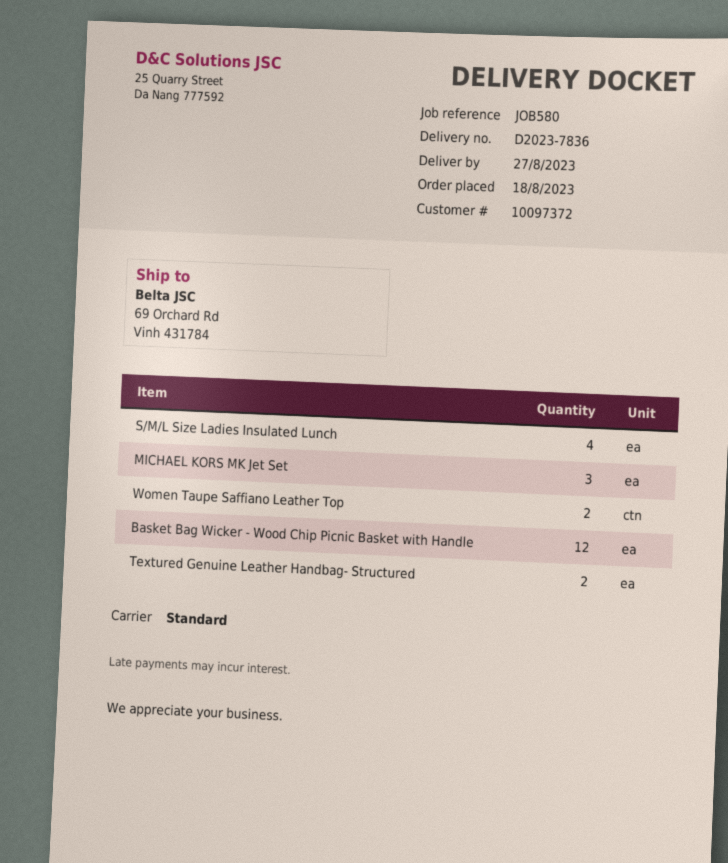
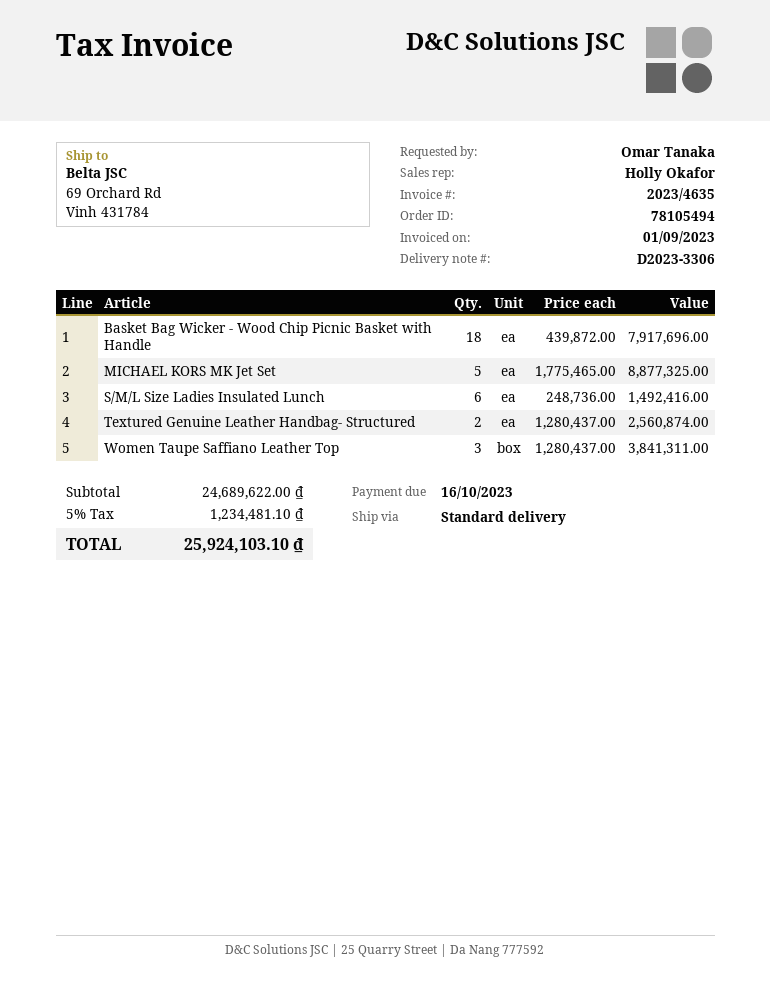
delivery note number: D2023-7836 -> D2023-3306
S/M/L Size Ladies Insulated Lunch: 4 -> 6
MICHAEL KORS MK Jet Set: 3 -> 5
Women Taupe Saffiano Leather Top: 2 -> 3
Basket Bag Wicker - Wood Chip Picnic Basket with Handle: 12 -> 18

